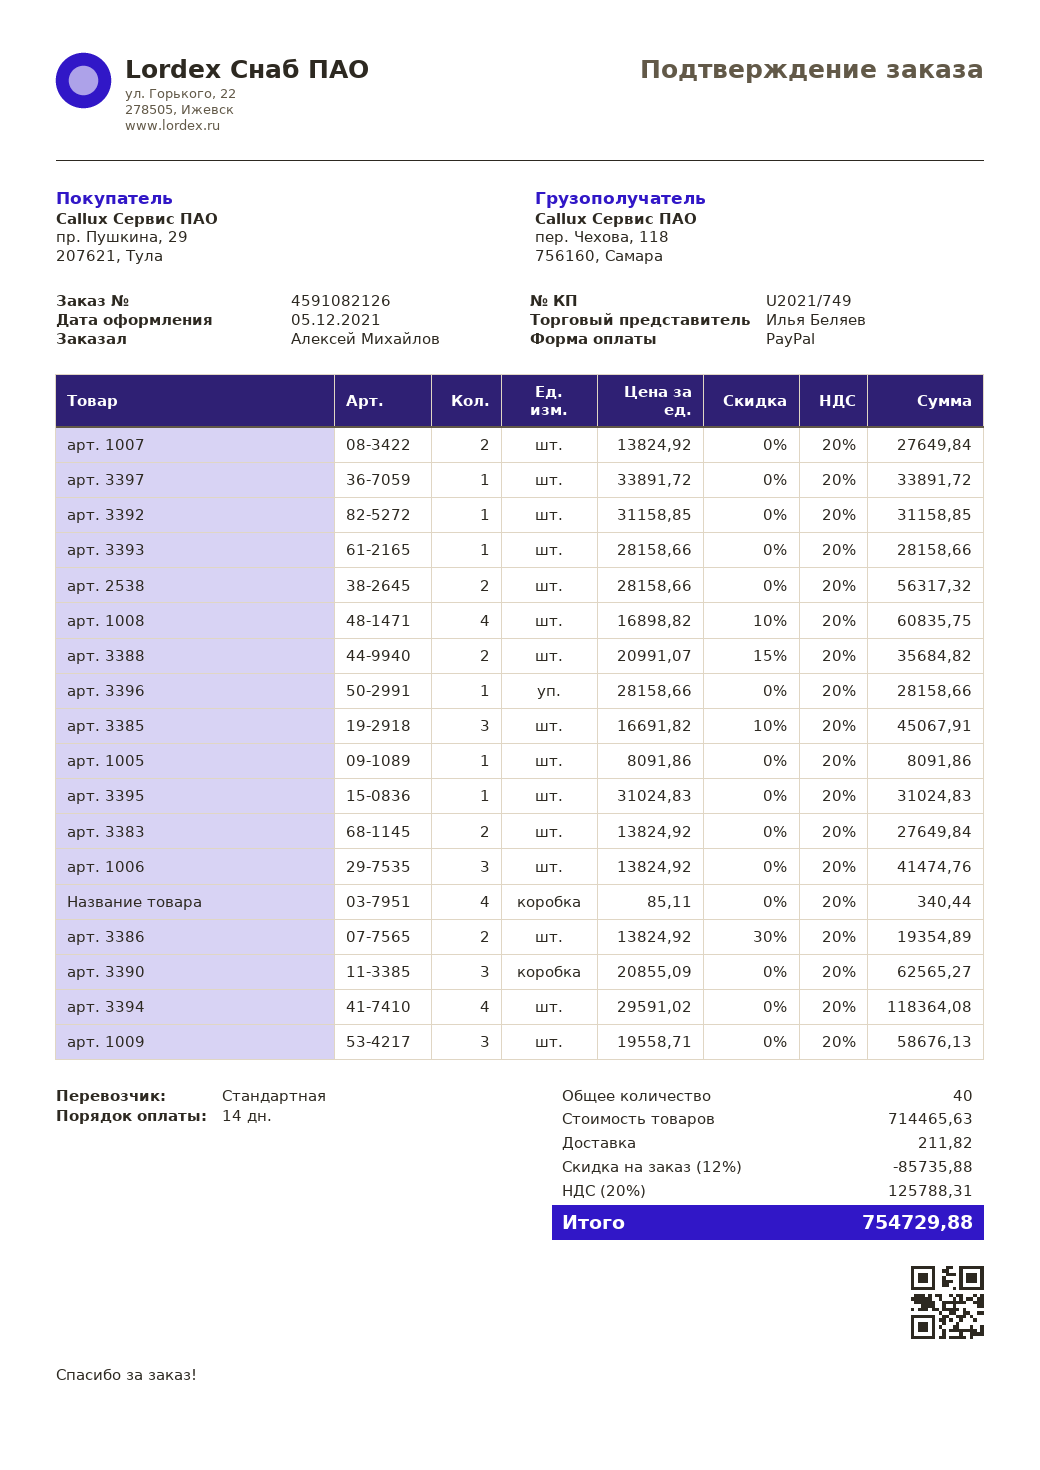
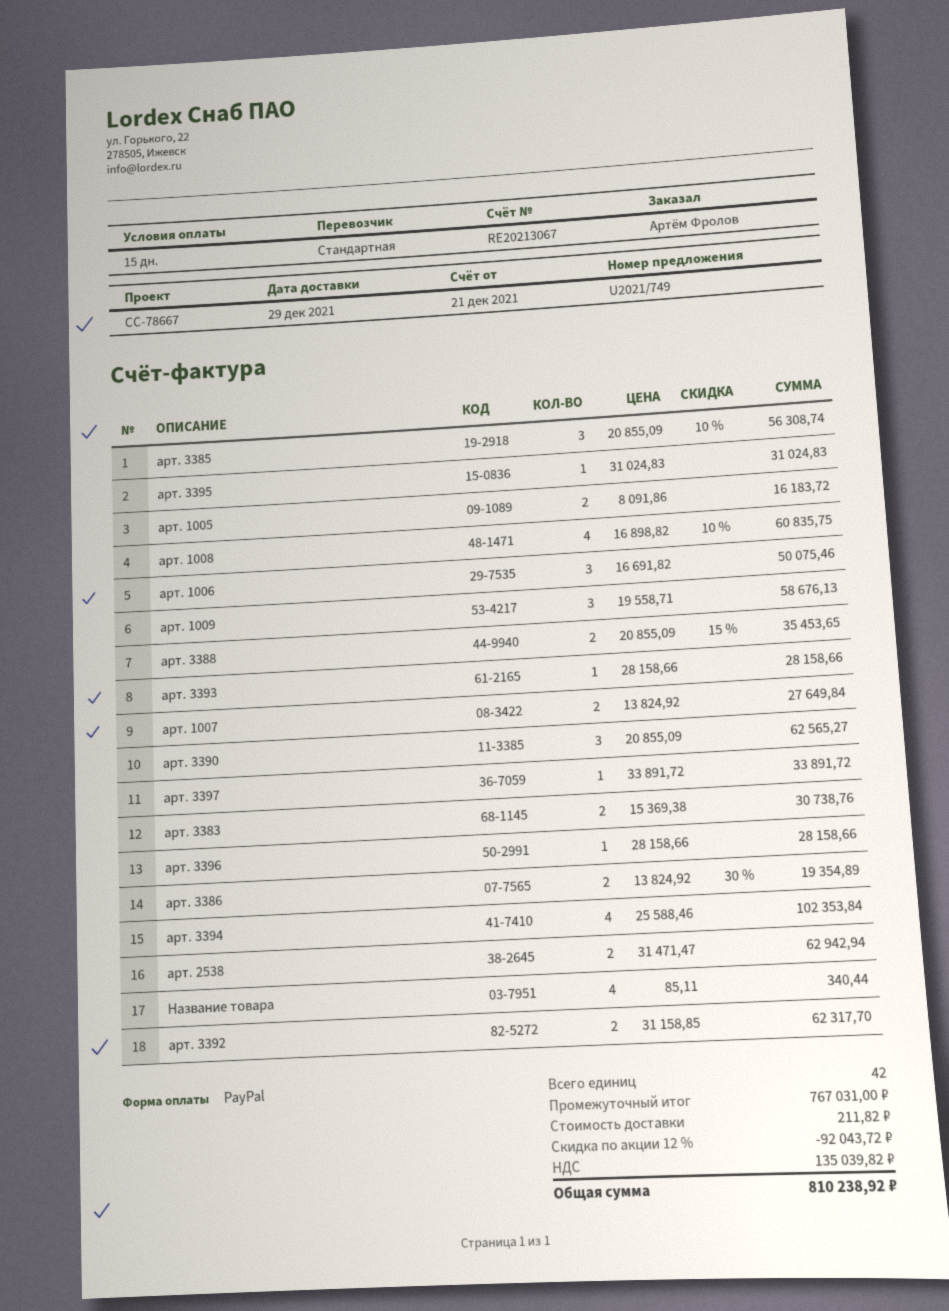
payment terms: 14 days -> 15 days
ordered by: Алексей Михайлов -> Артём Фролов
арт. 3392: 1 x 31158.85 = 31158.85 -> 2 x 31158.85 = 62317.70
арт. 2538: 2 x 28158.66 = 56317.32 -> 2 x 31471.47 = 62942.94
арт. 3388: 2 x 20991.07 - 15% = 35684.82 -> 2 x 20855.09 - 15% = 35453.65
арт. 3385: 3 x 16691.82 - 10% = 45067.91 -> 3 x 20855.09 - 10% = 56308.74
арт. 1005: 1 x 8091.86 = 8091.86 -> 2 x 8091.86 = 16183.72
арт. 3383: 2 x 13824.92 = 27649.84 -> 2 x 15369.38 = 30738.76
арт. 1006: 3 x 13824.92 = 41474.76 -> 3 x 16691.82 = 50075.46
арт. 3394: 4 x 29591.02 = 118364.08 -> 4 x 25588.46 = 102353.84
total quantity: 40 -> 42
subtotal: 714465.63 -> 767031.00
discount: 12% = 85735.88 -> 12% = 92043.72
tax: 125788.31 -> 135039.82
total: 754729.88 -> 810238.92

